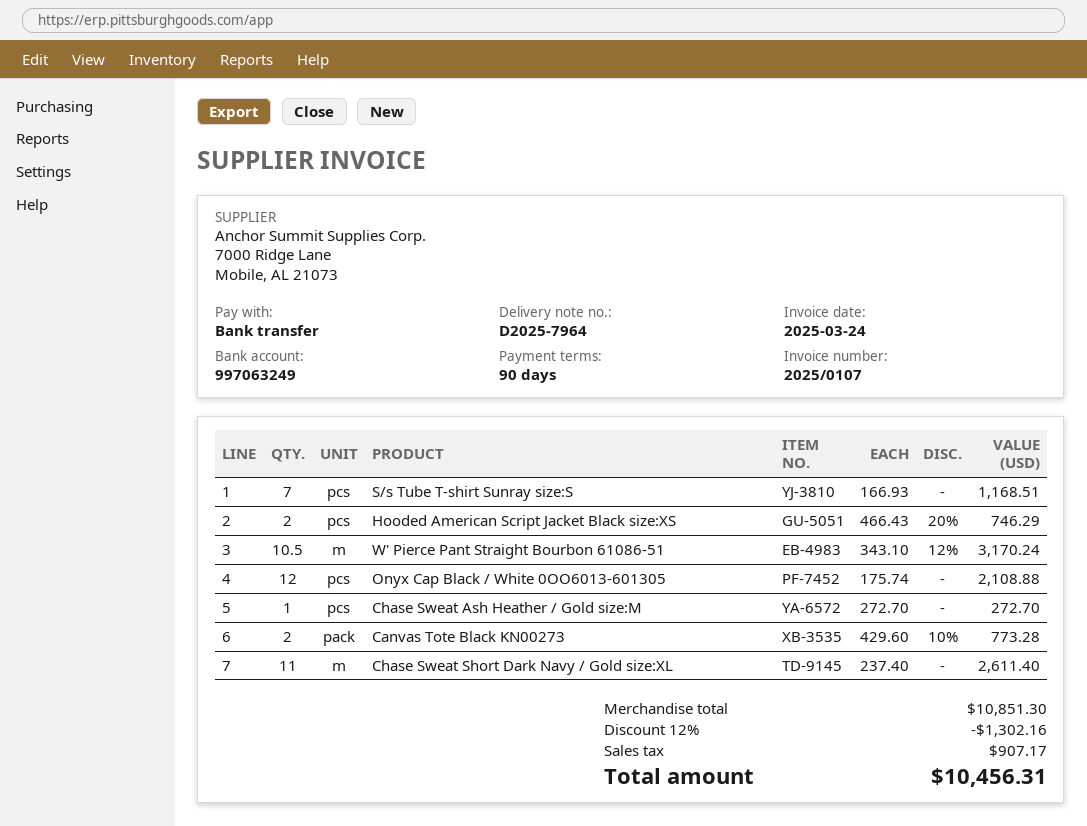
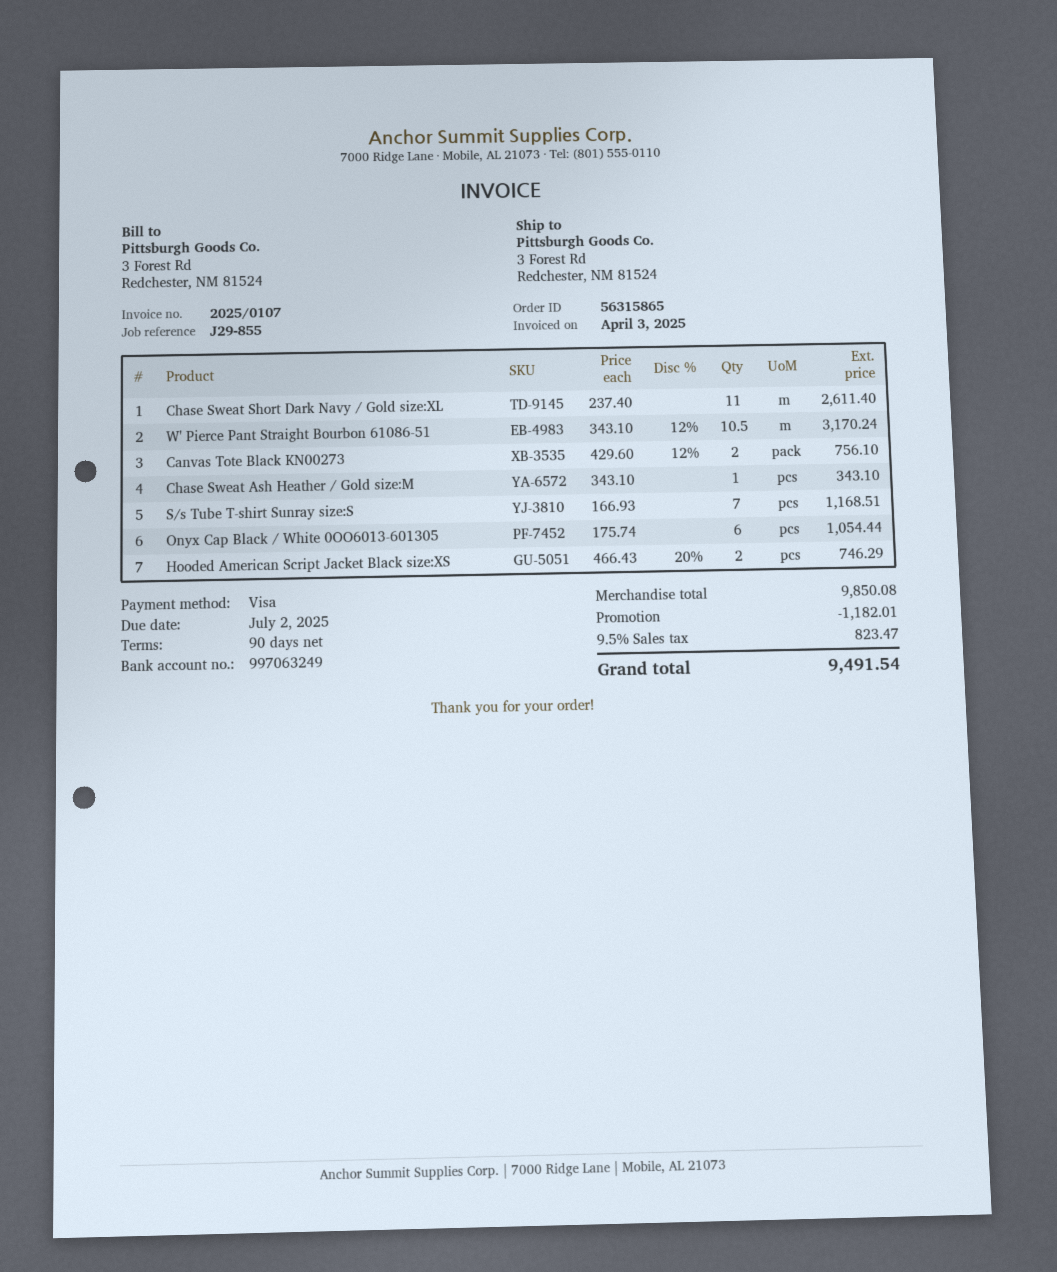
invoice date: 2025-03-24 -> 2025-04-03
payment method: bank transfer -> Visa
Onyx Cap Black / White 0OO6013-601305: 12 x 175.74 = 2108.88 -> 6 x 175.74 = 1054.44
Chase Sweat Ash Heather / Gold size:M: 1 x 272.70 = 272.70 -> 1 x 343.10 = 343.10
Canvas Tote Black KN00273: 2 x 429.60 - 10% = 773.28 -> 2 x 429.60 - 12% = 756.10
subtotal: 10851.30 -> 9850.08
discount: 1302.16 -> 1182.01
tax: 907.17 -> 823.47
total: 10456.31 -> 9491.54

